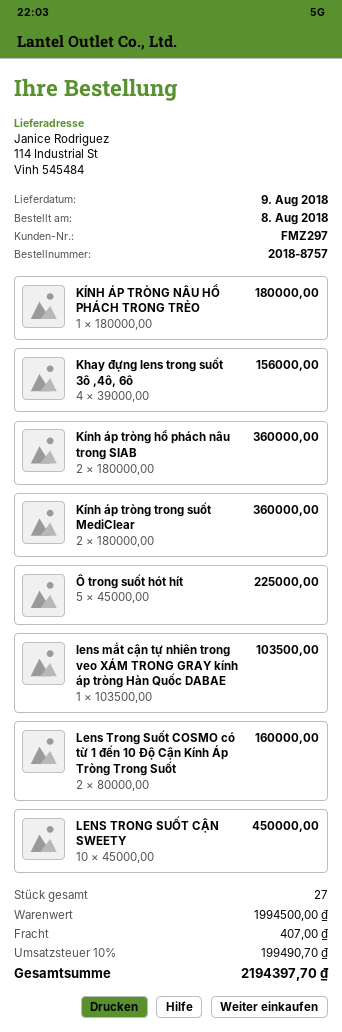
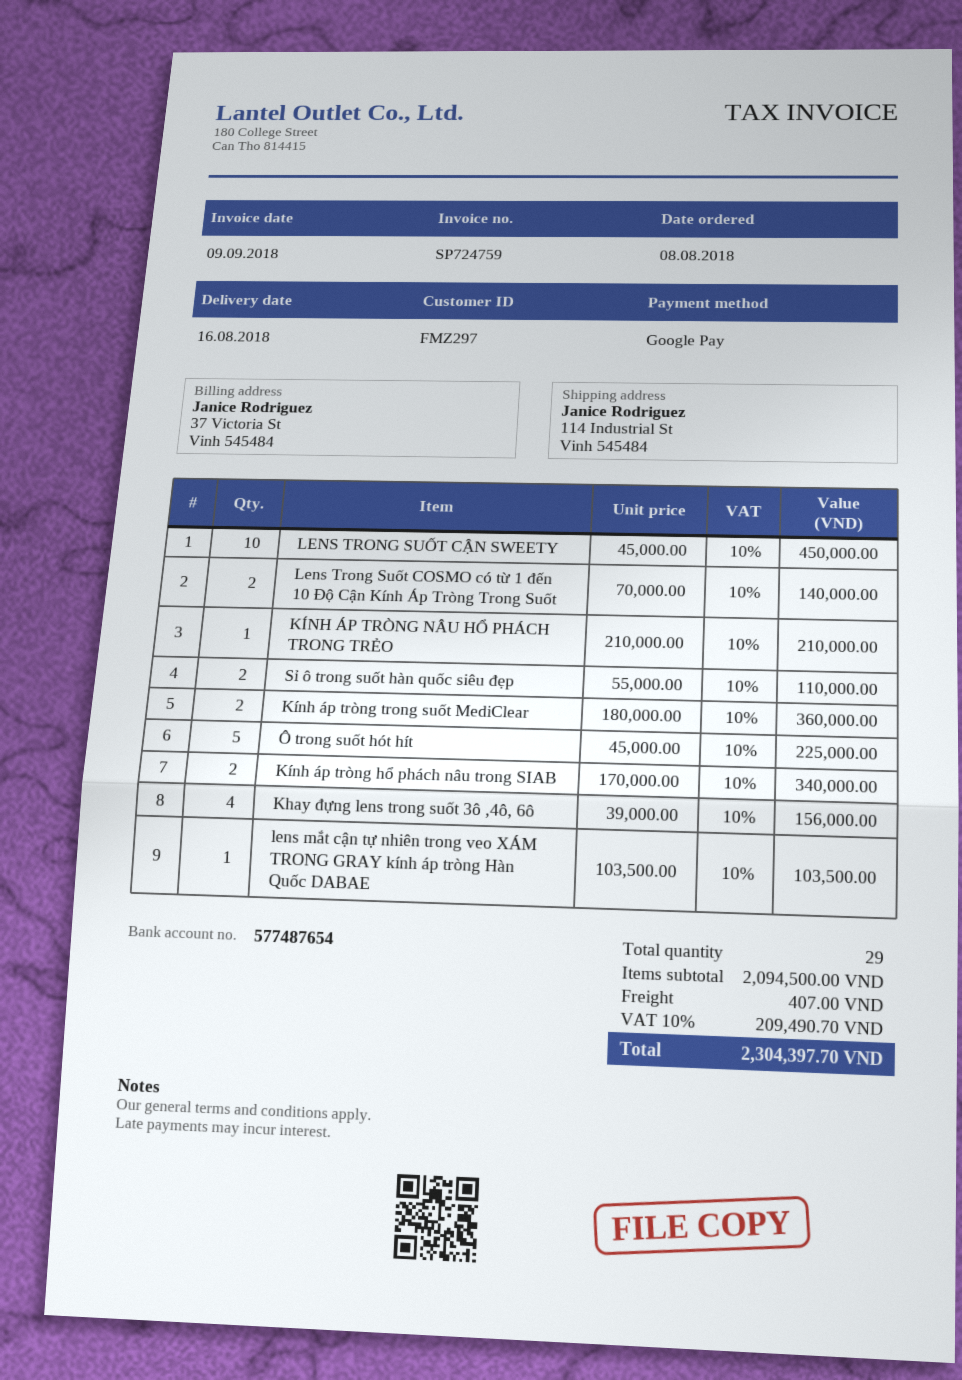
delivery date: 2018-08-09 -> 2018-08-16
KÍNH ÁP TRÒNG NÂU HỔ PHÁCH TRONG TRẺO: 1 x 180000.00 = 180000.00 -> 1 x 210000.00 = 210000.00
Kính áp tròng hổ phách nâu trong SIAB: 2 x 180000.00 = 360000.00 -> 2 x 170000.00 = 340000.00
Lens Trong Suốt COSMO có từ 1 đến 10 Độ Cận Kính Áp Tròng Trong Suốt: 2 x 80000.00 = 160000.00 -> 2 x 70000.00 = 140000.00
Sỉ ô trong suốt hàn quốc siêu đẹp: none -> 2 x 55000.00 = 110000.00
total quantity: 27 -> 29
subtotal: 1994500.00 -> 2094500.00
tax: 10% = 199490.70 -> 10% = 209490.70
total: 2194397.70 -> 2304397.70

